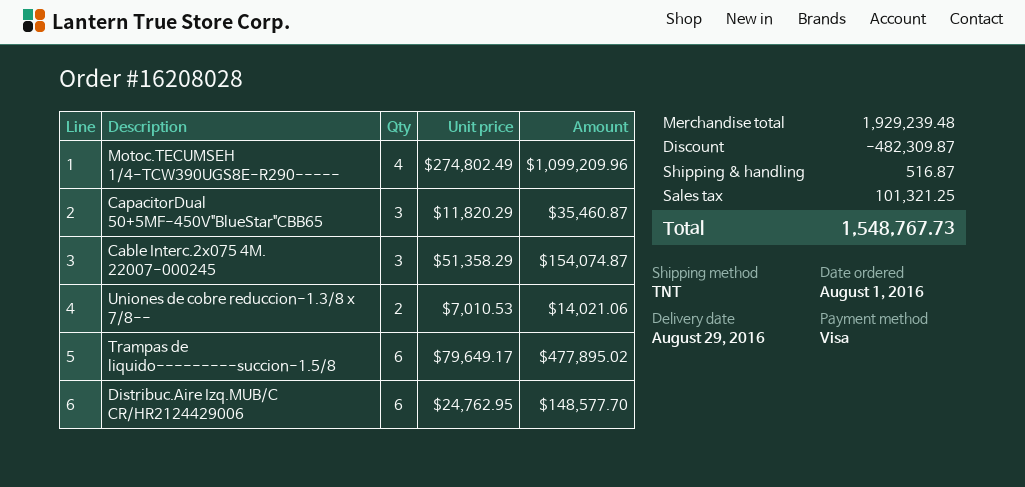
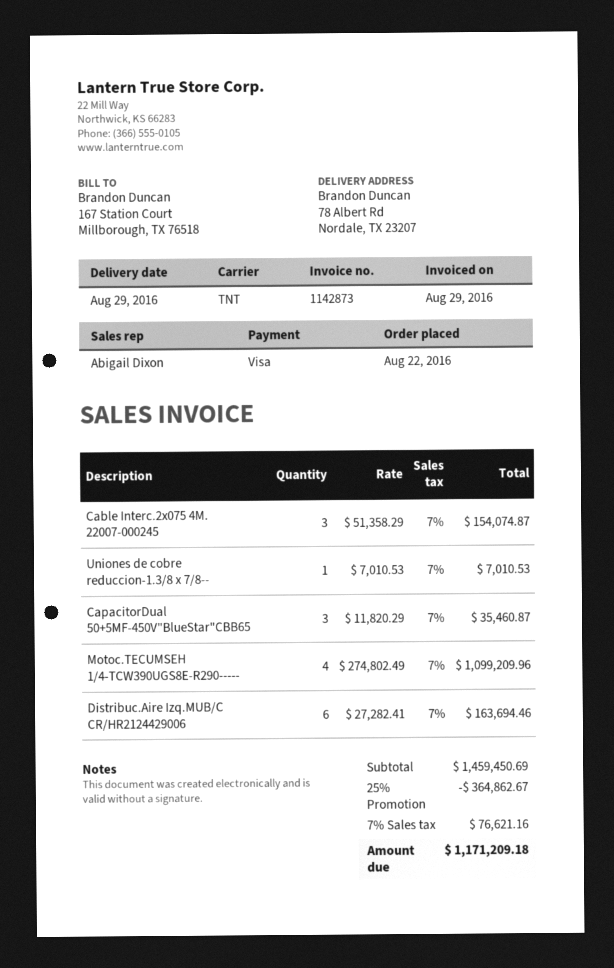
order date: 2016-08-01 -> 2016-08-22
Uniones de cobre reduccion-1.3/8 x 7/8--: 2 x 7010.53 = 14021.06 -> 1 x 7010.53 = 7010.53
Trampas de liquido---------succion-1.5/8: 6 x 79649.17 = 477895.02 -> none
Distribuc.Aire Izq.MUB/C CR/HR2124429006: 6 x 24762.95 = 148577.70 -> 6 x 27282.41 = 163694.46
subtotal: 1929239.48 -> 1459450.69
discount: 482309.87 -> 364862.67
shipping: 516.87 -> none
tax: 101321.25 -> 76621.16
total: 1548767.73 -> 1171209.18

